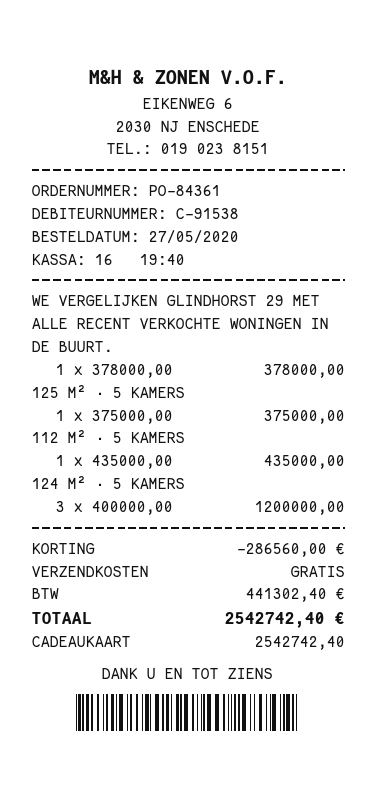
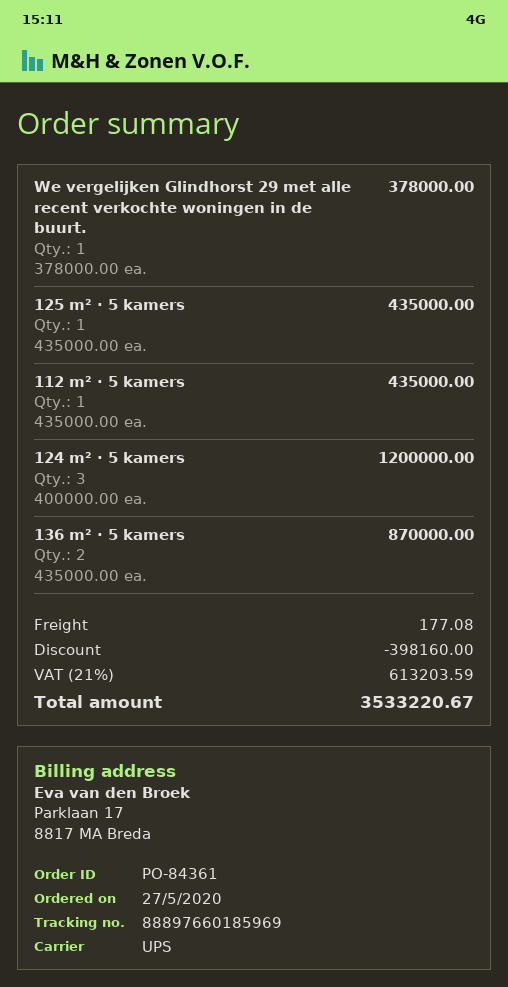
125 M² · 5 KAMERS: 1 x 375000.00 = 375000.00 -> 1 x 435000.00 = 435000.00
136 m² · 5 kamers: none -> 2 x 435000.00 = 870000.00
discount: 286560.00 -> 398160.00
shipping: 0.00 -> 177.08
tax: 441302.40 -> 613203.59
total: 2542742.40 -> 3533220.67

